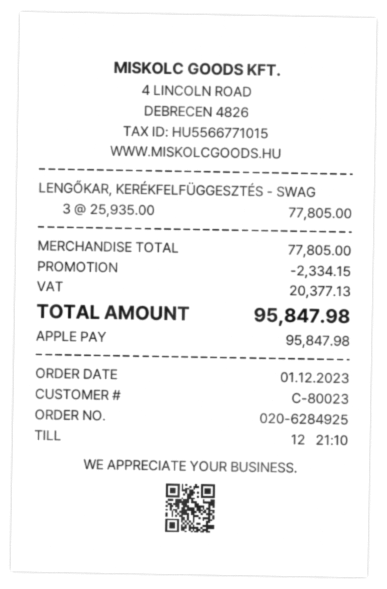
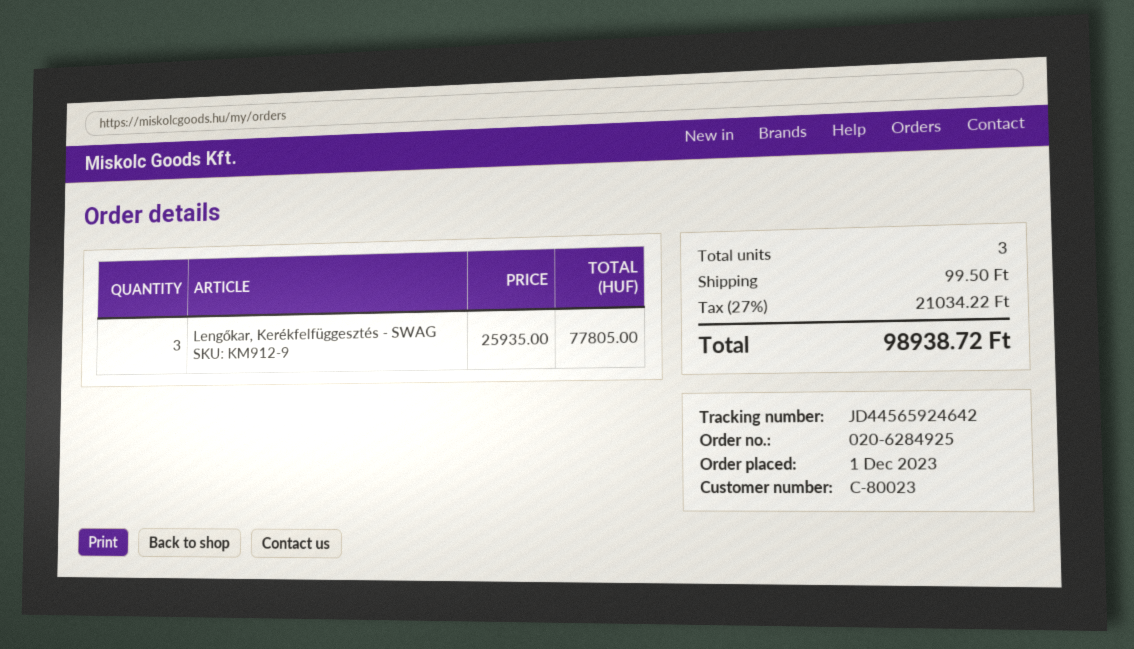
discount: 2334.15 -> none
shipping: none -> 99.50
tax: 20377.13 -> 21034.22
total: 95847.98 -> 98938.72

